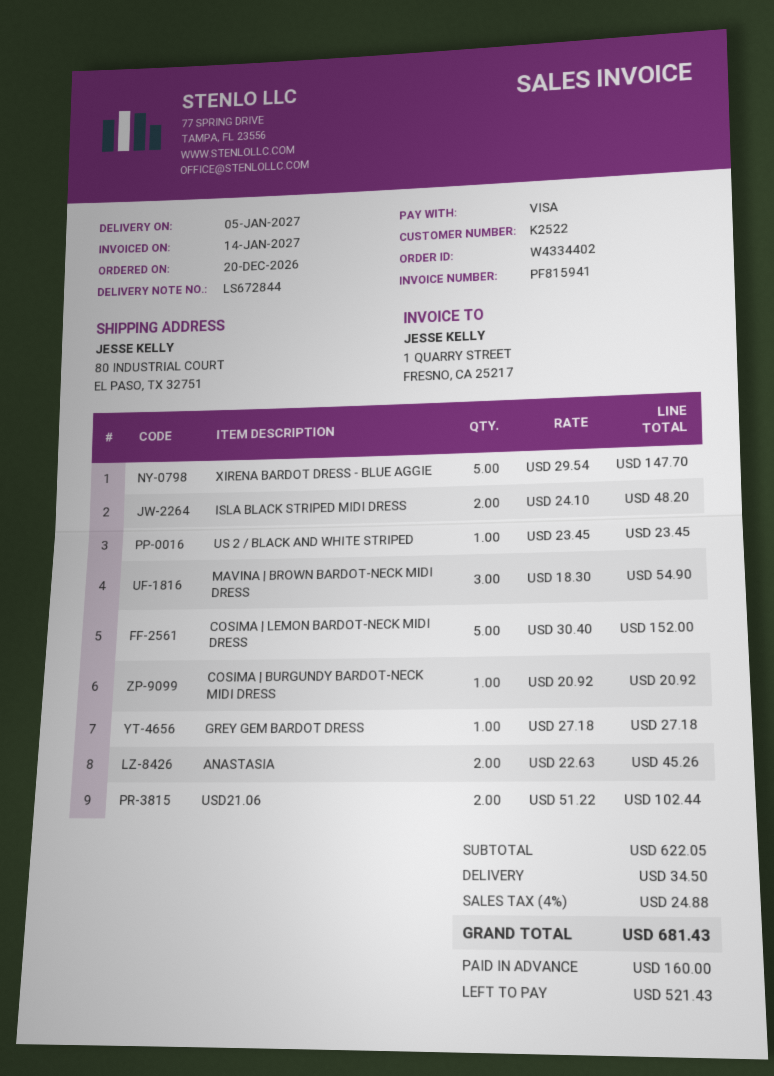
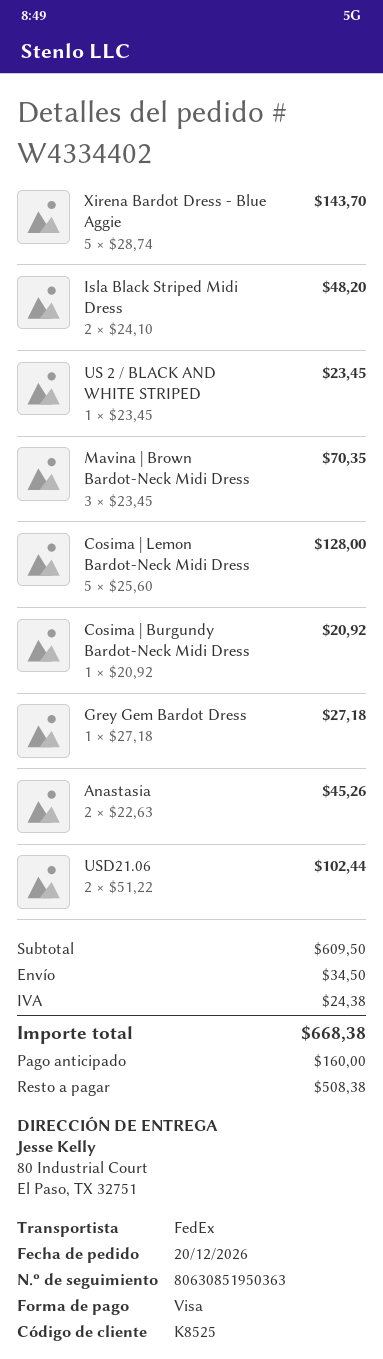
customer number: K2522 -> K8525
XIRENA BARDOT DRESS - BLUE AGGIE: 5 x 29.54 = 147.70 -> 5 x 28.74 = 143.70
MAVINA | BROWN BARDOT-NECK MIDI DRESS: 3 x 18.30 = 54.90 -> 3 x 23.45 = 70.35
COSIMA | LEMON BARDOT-NECK MIDI DRESS: 5 x 30.40 = 152.00 -> 5 x 25.60 = 128.00
subtotal: 622.05 -> 609.50
tax: 24.88 -> 24.38
total: 681.43 -> 668.38
balance: 521.43 -> 508.38

